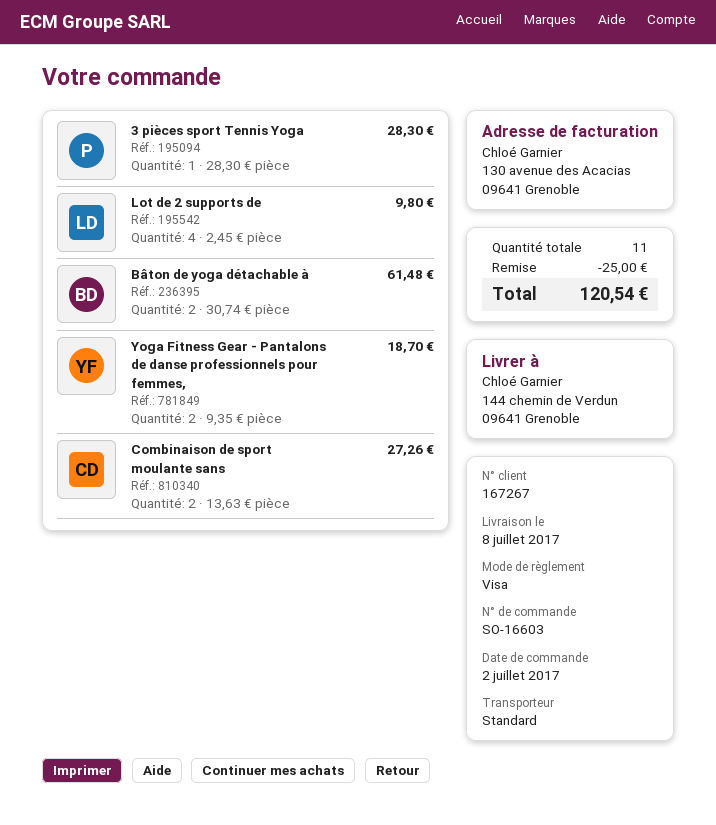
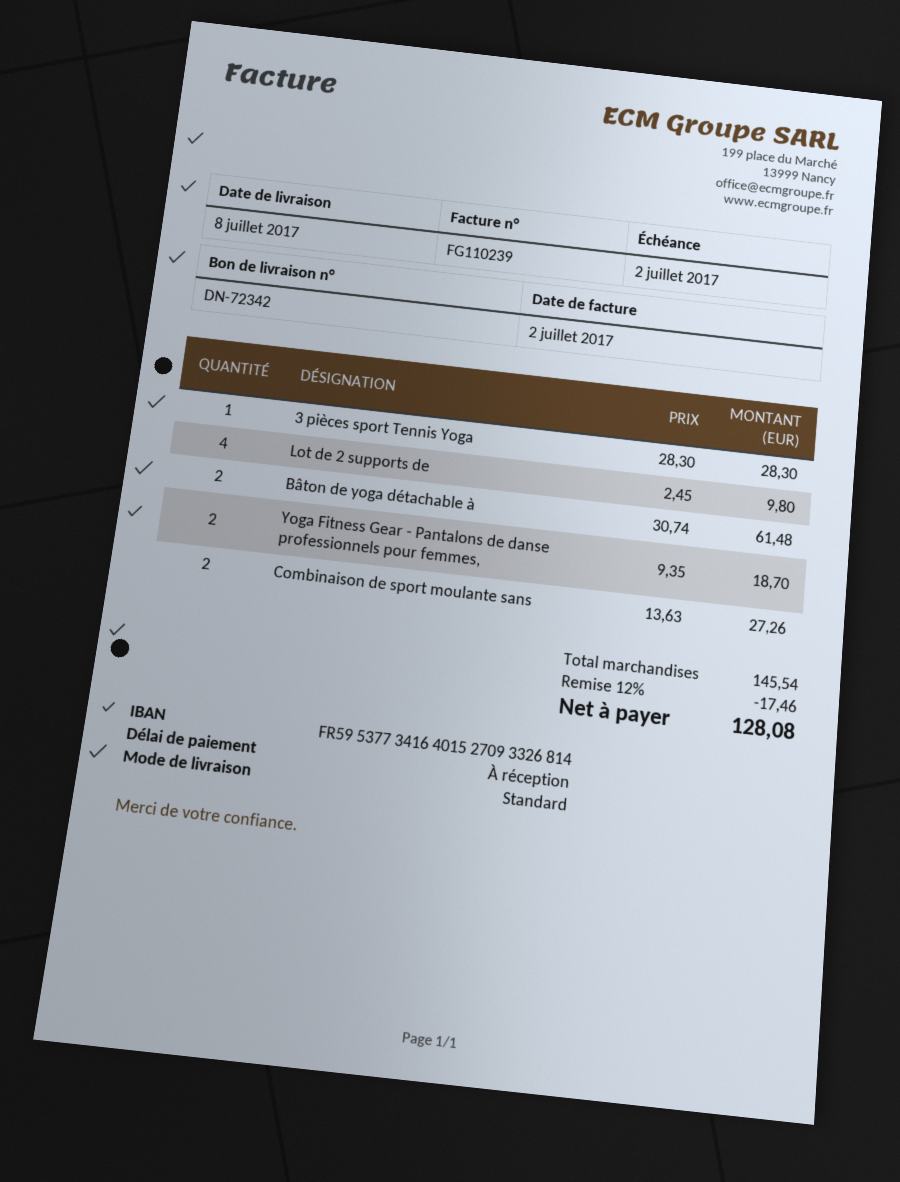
discount: 25.00 -> 17.46
total: 120.54 -> 128.08

